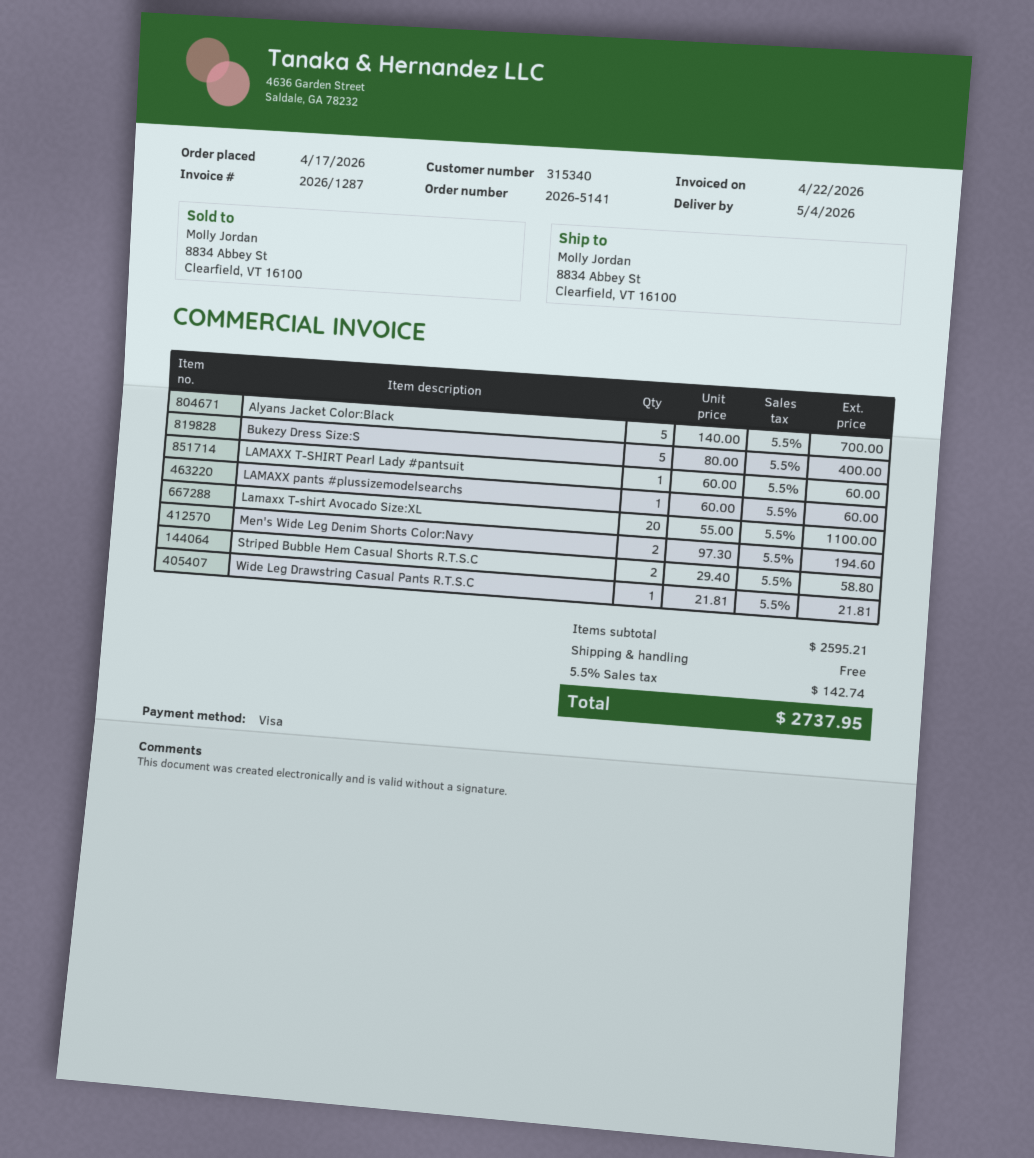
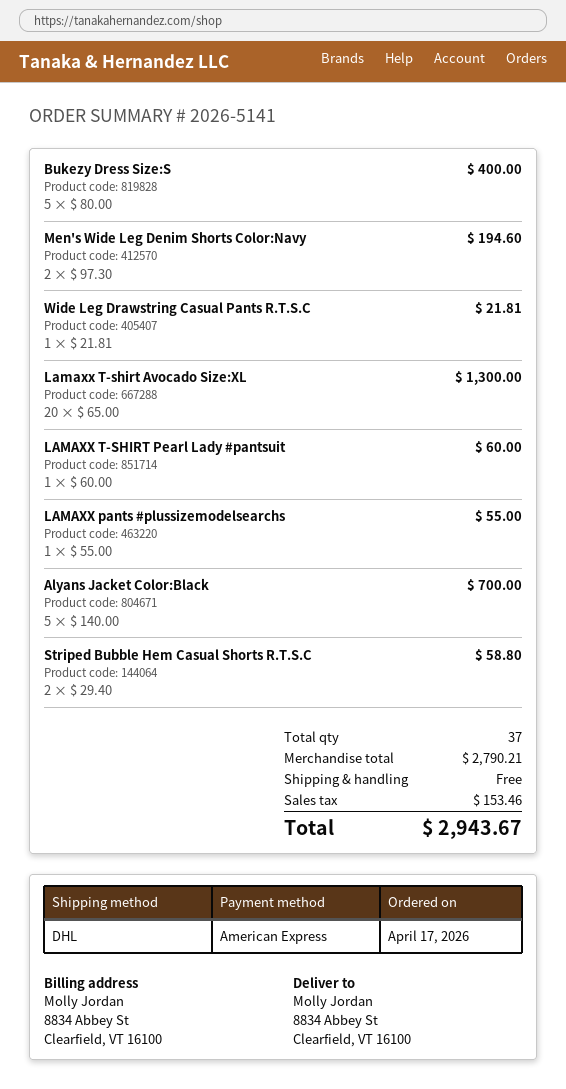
payment method: Visa -> American Express
LAMAXX pants #plussizemodelsearchs: 1 x 60.00 = 60.00 -> 1 x 55.00 = 55.00
Lamaxx T-shirt Avocado Size:XL: 20 x 55.00 = 1100.00 -> 20 x 65.00 = 1300.00
subtotal: 2595.21 -> 2790.21
tax: 142.74 -> 153.46
total: 2737.95 -> 2943.67

